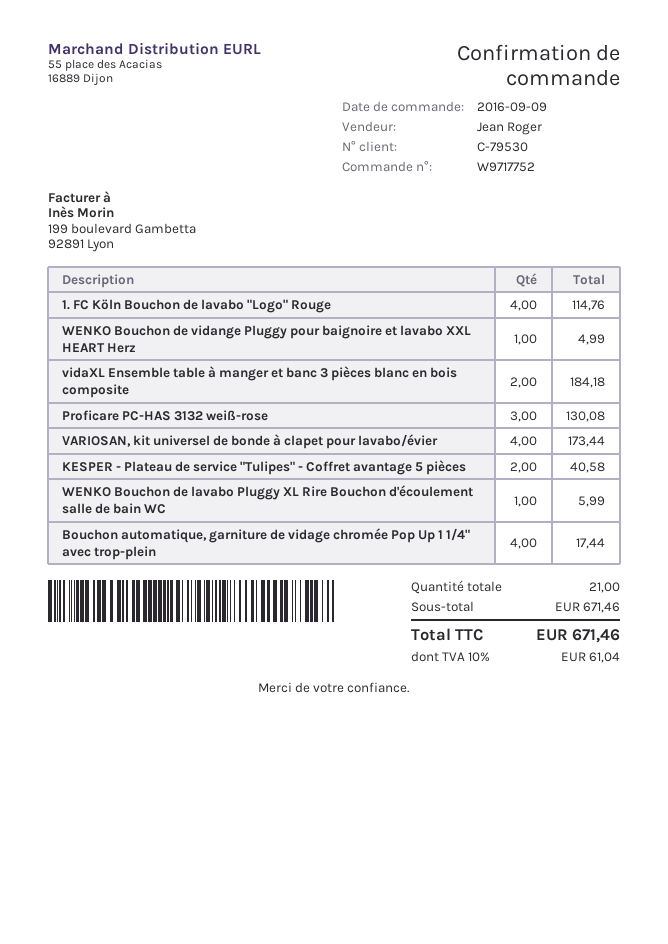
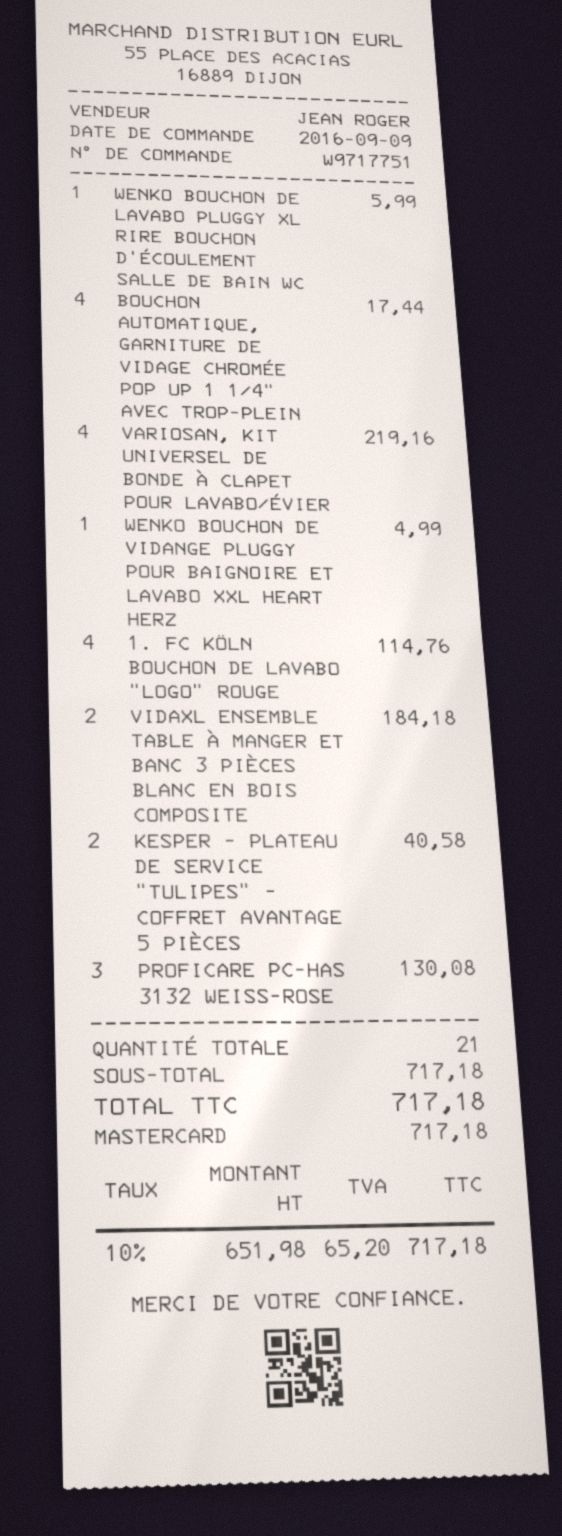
order number: W9717752 -> W9717751
VARIOSAN, kit universel de bonde à clapet pour lavabo/évier: 4 for 173.44 -> 4 for 219.16
subtotal: 671.46 -> 717.18
tax: 10% = 61.04 -> 10% = 65.20
total: 671.46 -> 717.18

